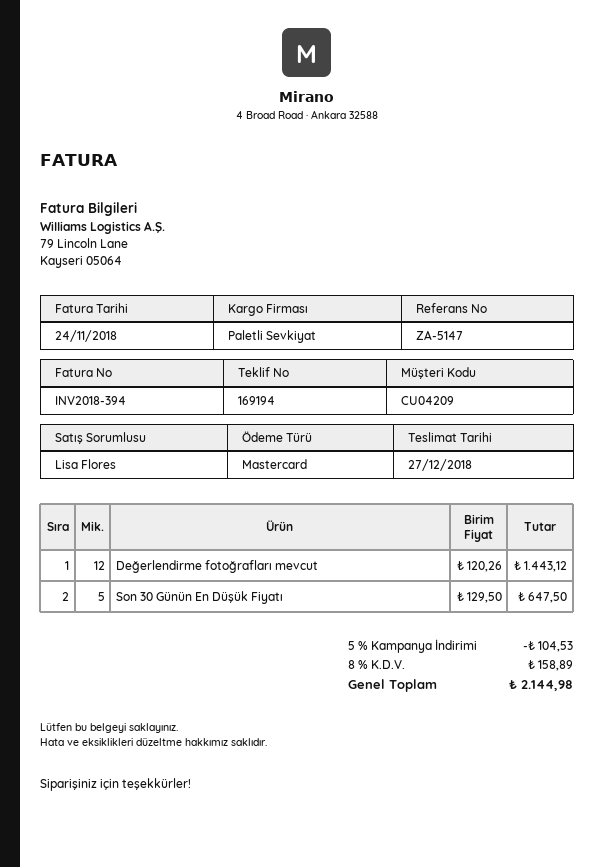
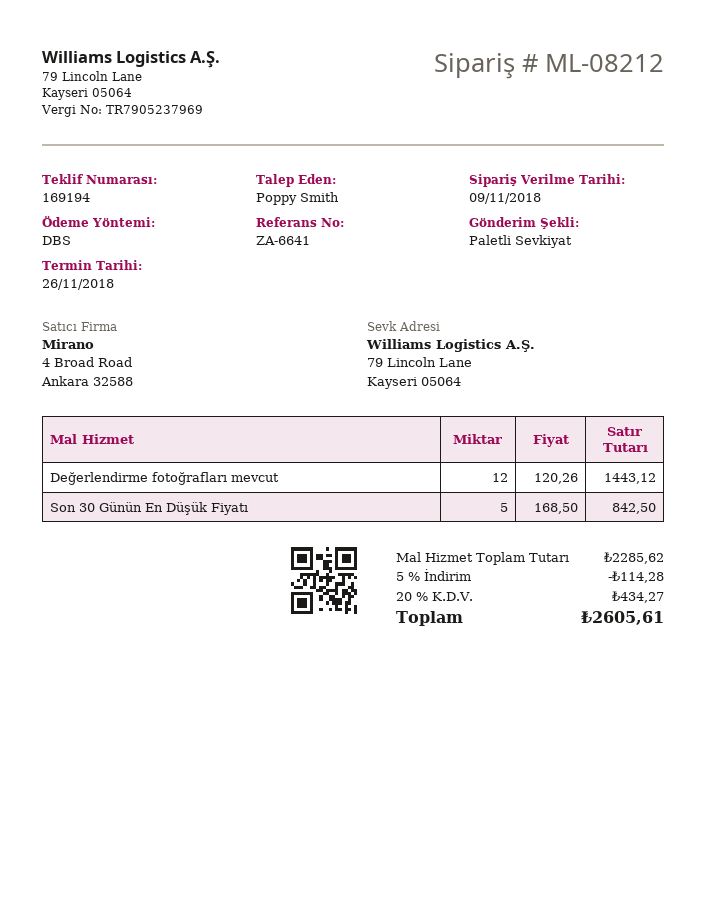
delivery date: 2018-12-27 -> 2018-11-26
reference: ZA-5147 -> ZA-6641
payment method: Mastercard -> direct debit
Son 30 Günün En Düşük Fiyatı: 5 x 129.50 = 647.50 -> 5 x 168.50 = 842.50
discount: 5% = 104.53 -> 5% = 114.28
tax: 8% = 158.89 -> 20% = 434.27
total: 2144.98 -> 2605.61

